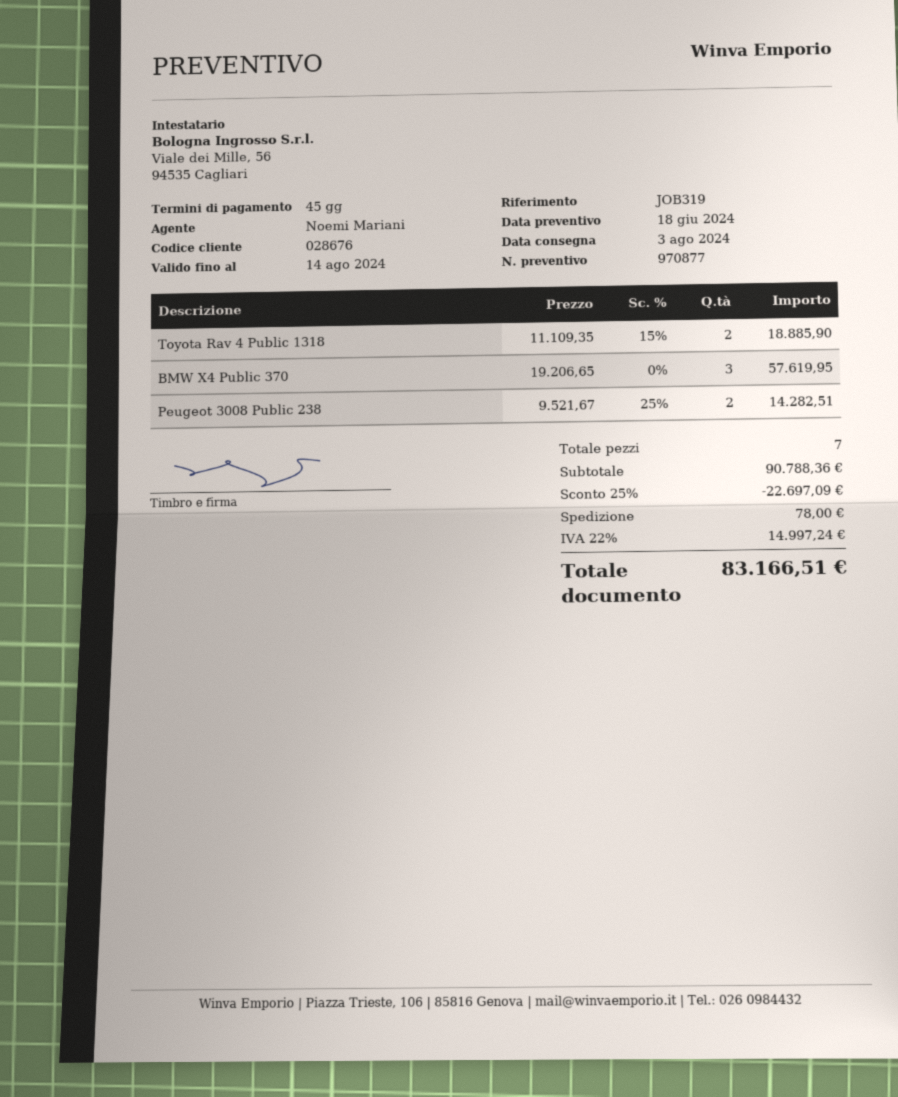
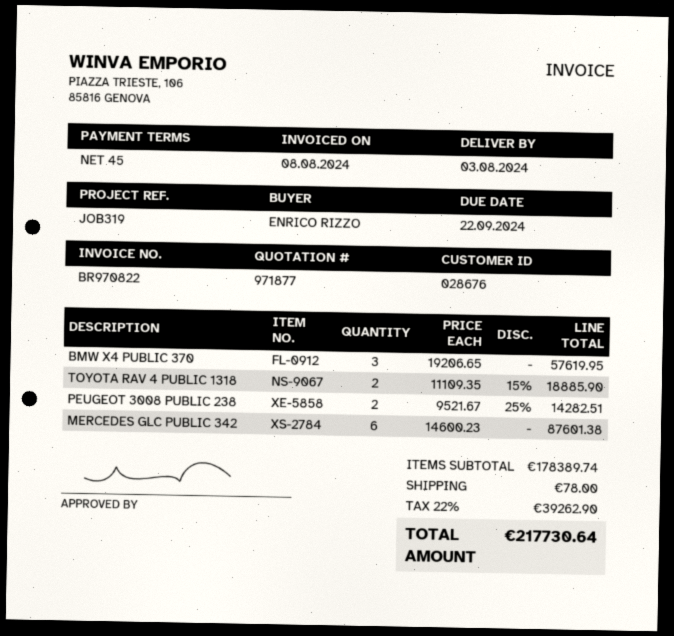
quote number: 970877 -> 971877
MERCEDES GLC PUBLIC 342: none -> 6 x 14600.23 = 87601.38
subtotal: 90788.36 -> 178389.74
discount: 25% = 22697.09 -> none
tax: 22% = 14997.24 -> 22% = 39262.90
total: 83166.51 -> 217730.64

